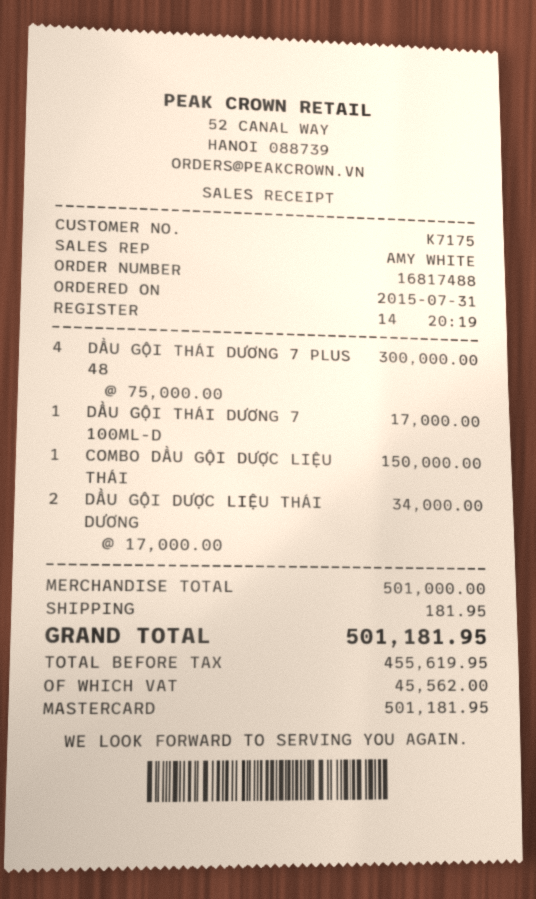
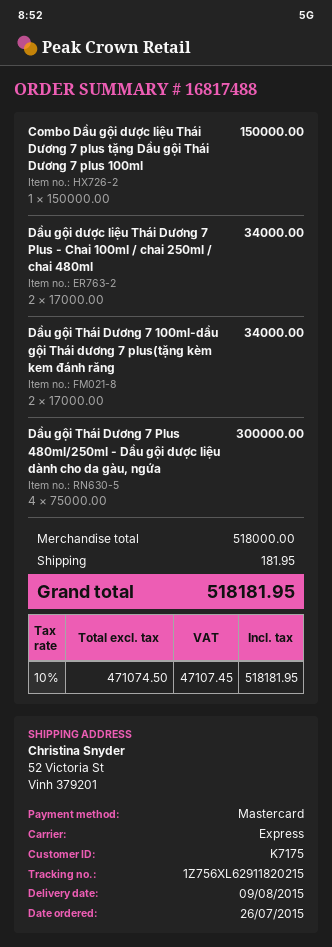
order date: 2015-07-31 -> 2015-07-26
DẦU GỘI THÁI DƯƠNG 7 100ML-D: 1 x 17000.00 = 17000.00 -> 2 x 17000.00 = 34000.00
subtotal: 501000.00 -> 518000.00
net: 455619.95 -> 471074.50
tax: 45562.00 -> 47107.45
total: 501181.95 -> 518181.95

